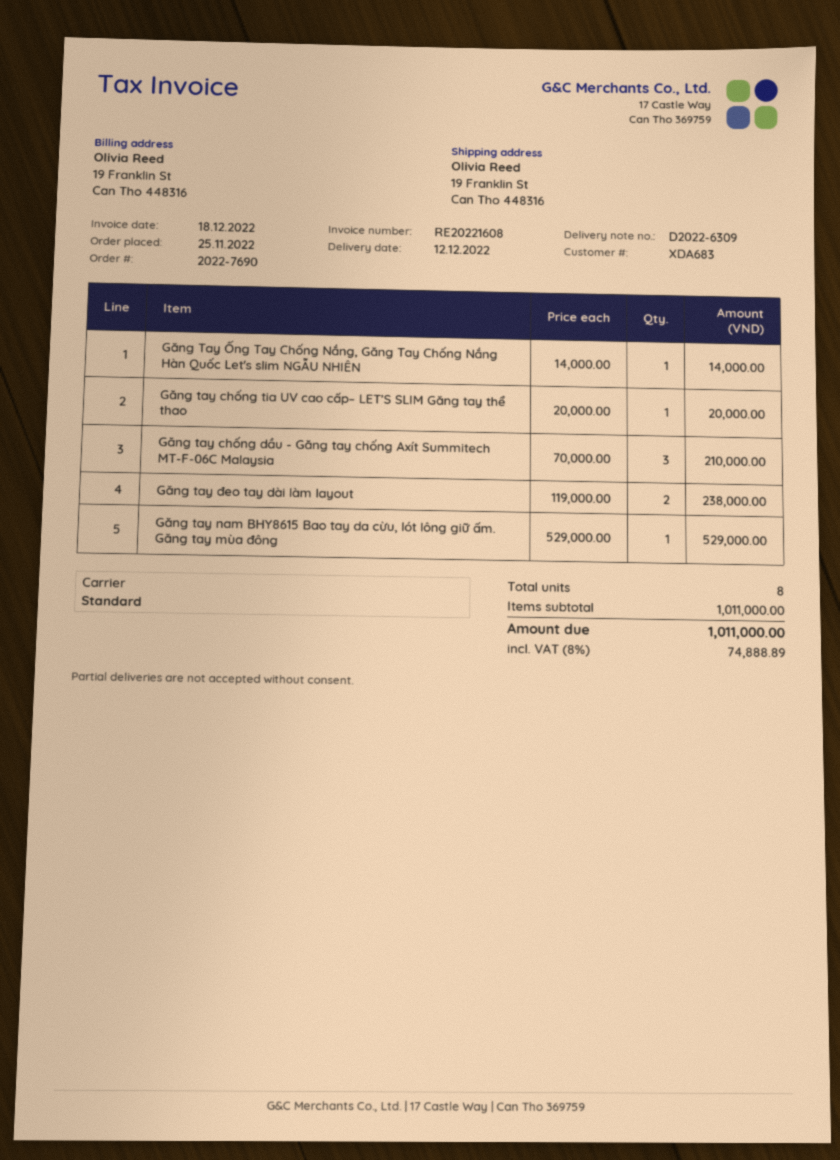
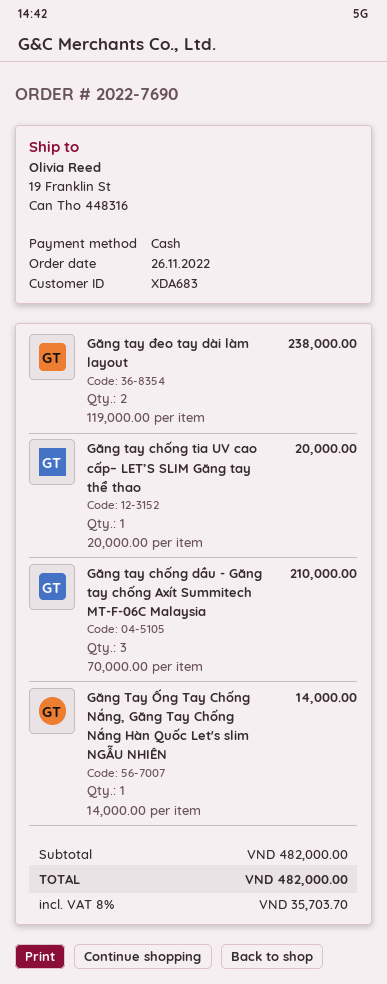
order date: 2022-11-25 -> 2022-11-26
Găng tay nam BHY8615 Bao tay da cừu, lót lông giữ ấm. Găng tay mùa đông: 1 x 529000.00 = 529000.00 -> none
subtotal: 1011000.00 -> 482000.00
tax: 8% = 74888.89 -> 8% = 35703.70
total: 1011000.00 -> 482000.00

